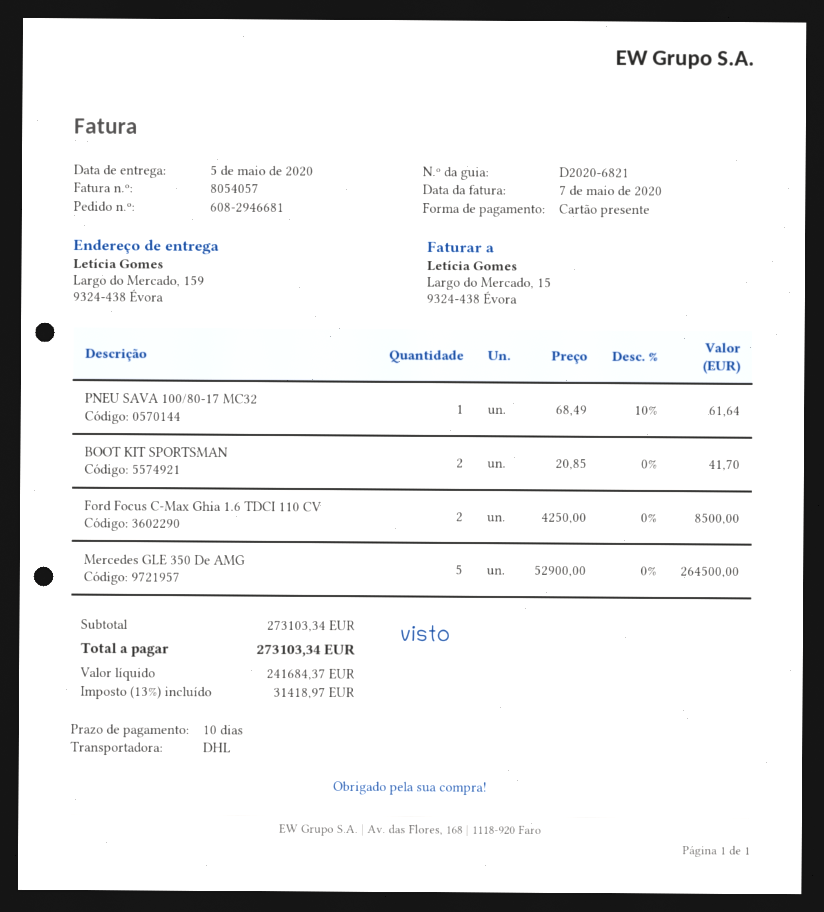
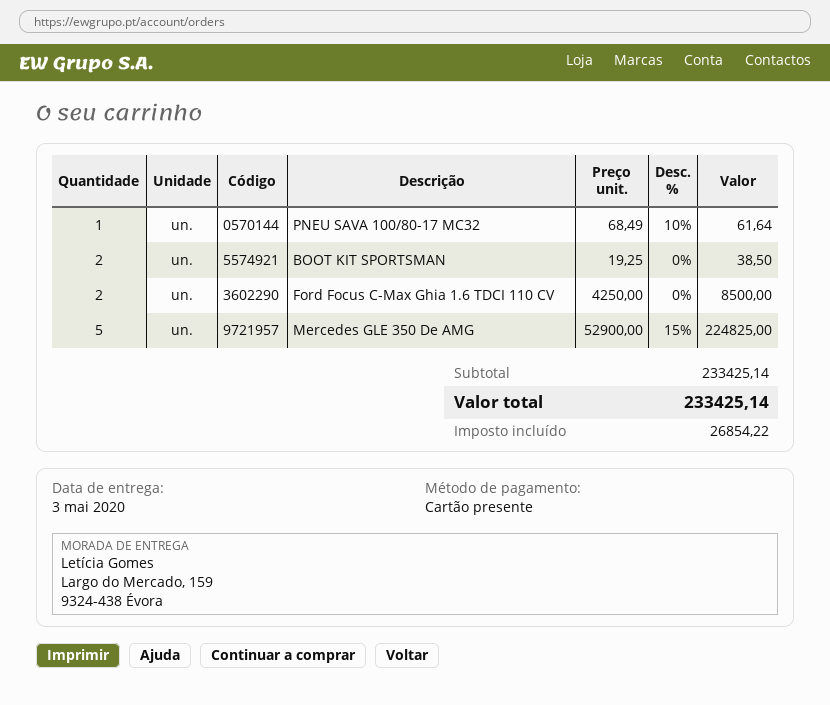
delivery date: 2020-05-05 -> 2020-05-03
BOOT KIT SPORTSMAN: 2 x 20.85 = 41.70 -> 2 x 19.25 = 38.50
Mercedes GLE 350 De AMG: 5 x 52900.00 = 264500.00 -> 5 x 52900.00 - 15% = 224825.00
subtotal: 273103.34 -> 233425.14
tax: 31418.97 -> 26854.22
total: 273103.34 -> 233425.14

